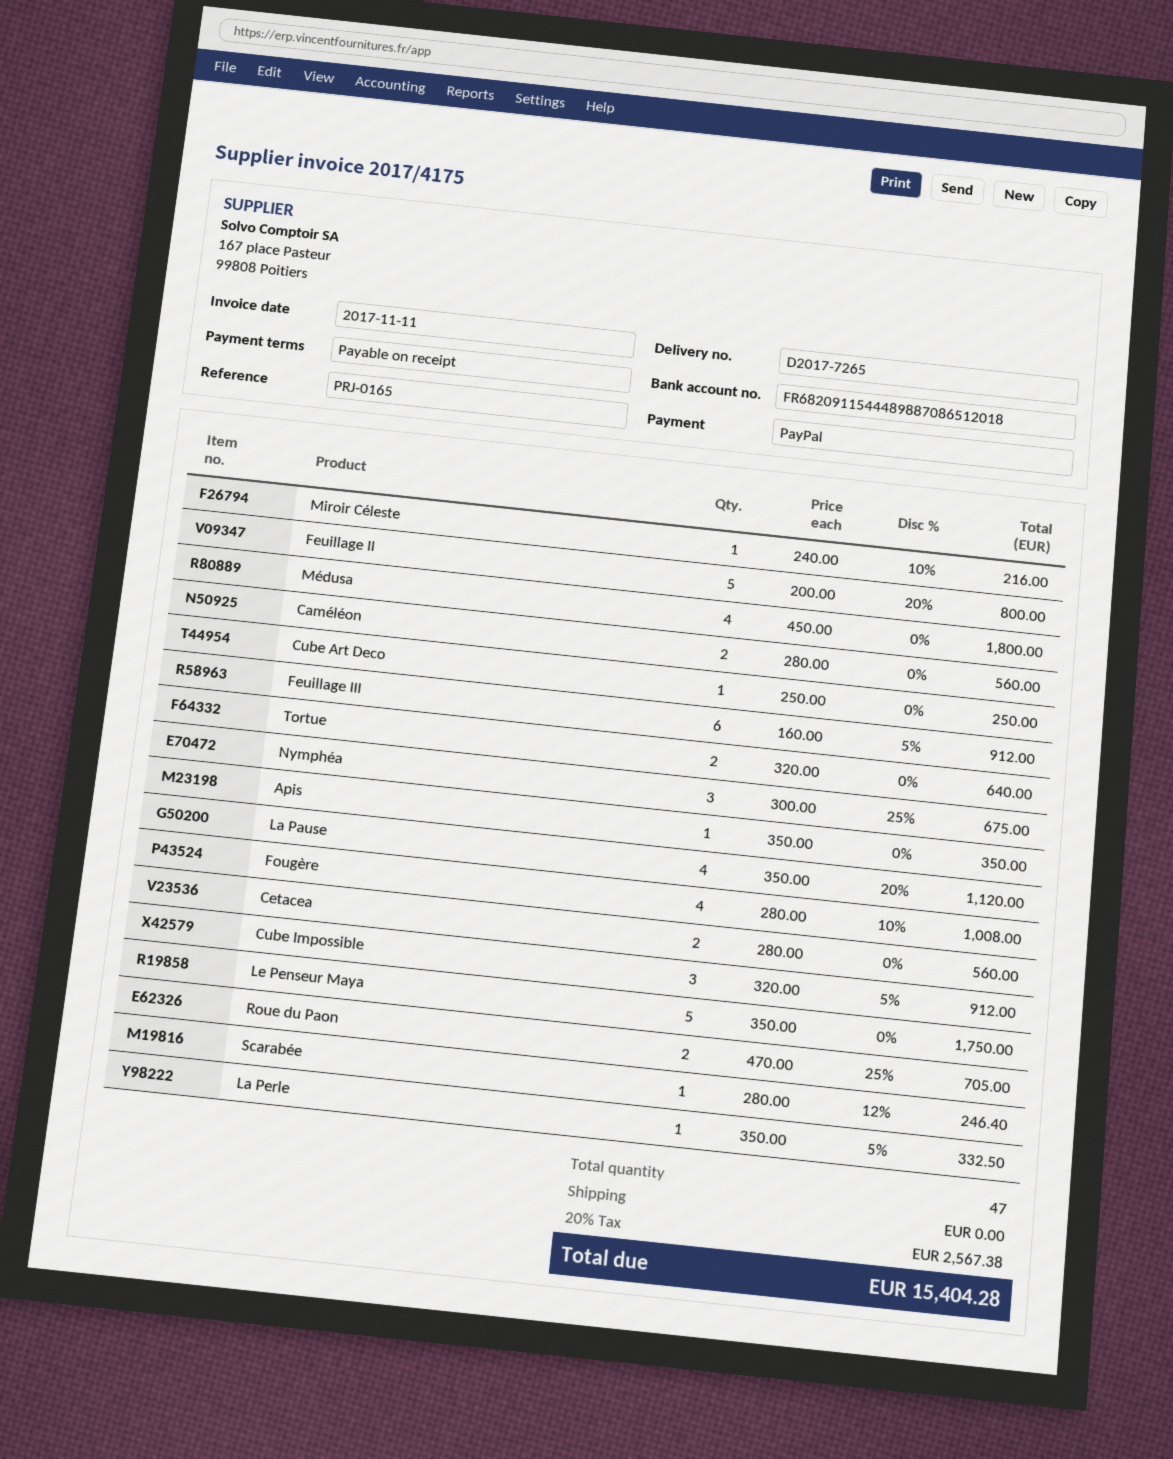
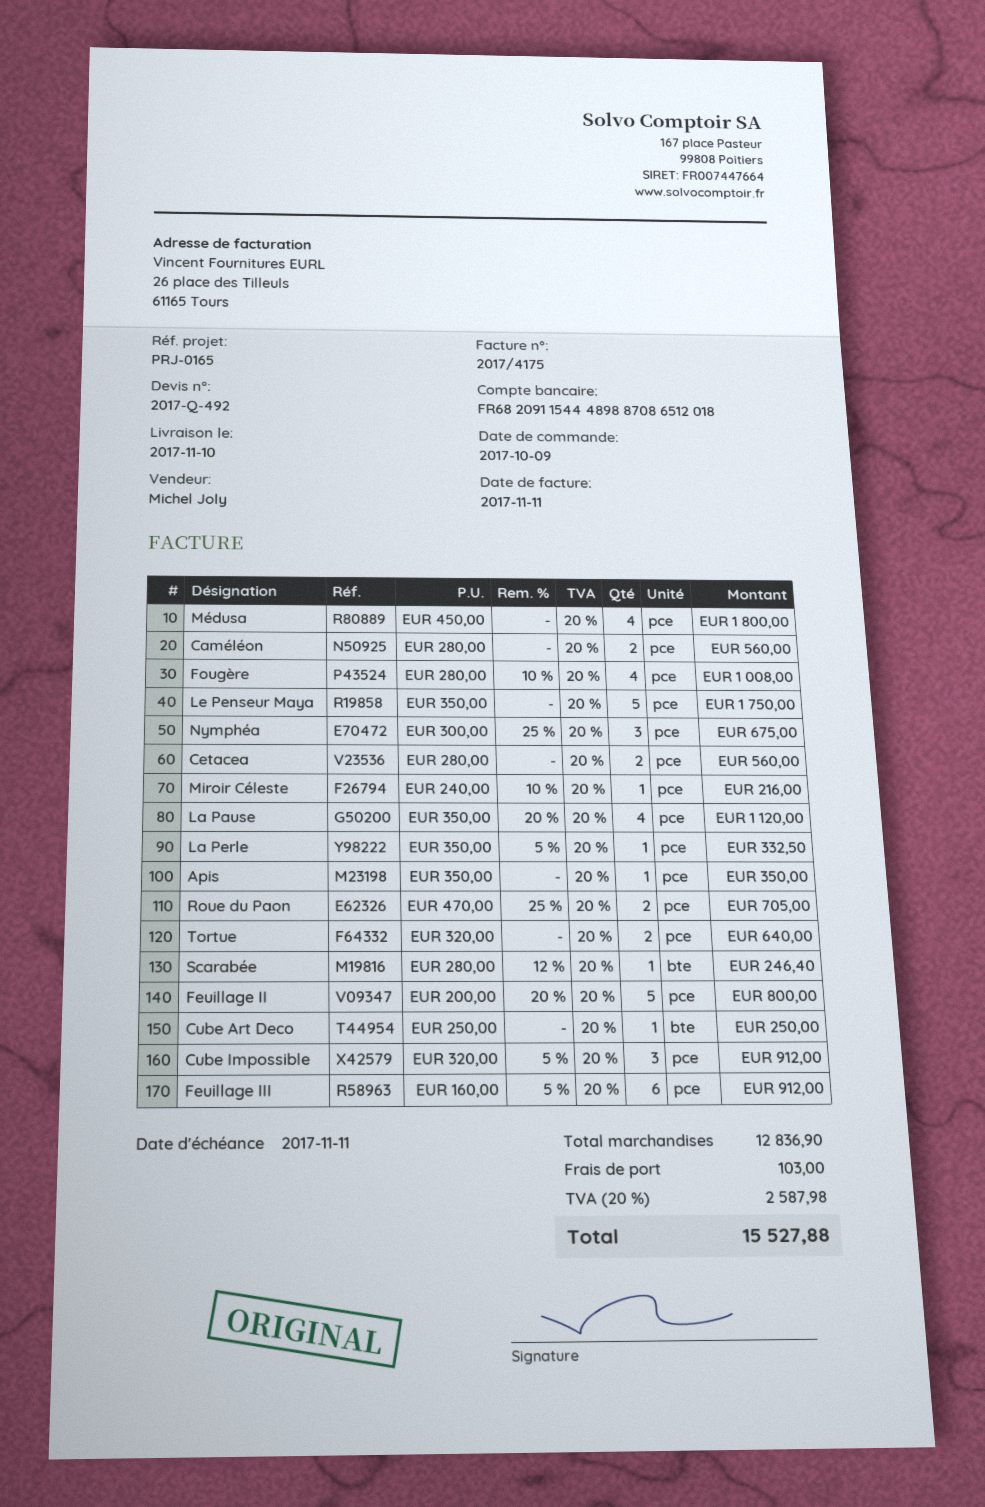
shipping: 0.00 -> 103.00
tax: 20% = 2567.38 -> 20% = 2587.98
total: 15404.28 -> 15527.88

